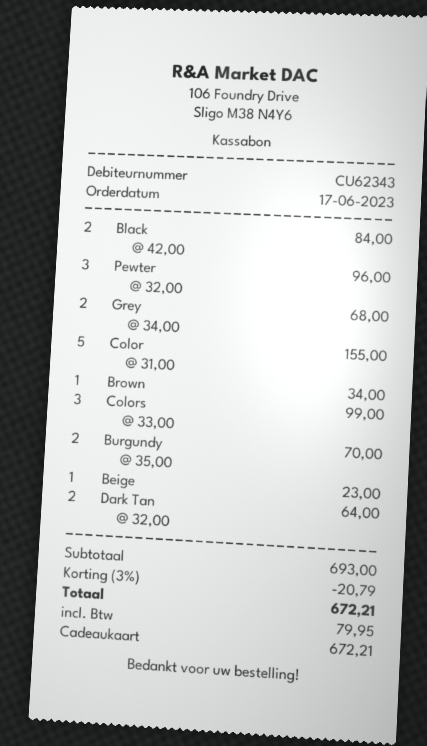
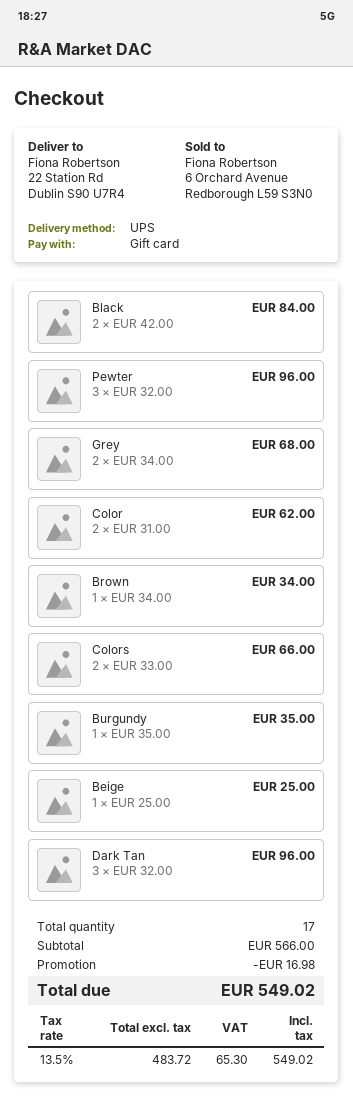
Color: 5 x 31.00 = 155.00 -> 2 x 31.00 = 62.00
Colors: 3 x 33.00 = 99.00 -> 2 x 33.00 = 66.00
Burgundy: 2 x 35.00 = 70.00 -> 1 x 35.00 = 35.00
Beige: 1 x 23.00 = 23.00 -> 1 x 25.00 = 25.00
Dark Tan: 2 x 32.00 = 64.00 -> 3 x 32.00 = 96.00
subtotal: 693.00 -> 566.00
discount: 20.79 -> 16.98
tax: 79.95 -> 65.30
total: 672.21 -> 549.02

